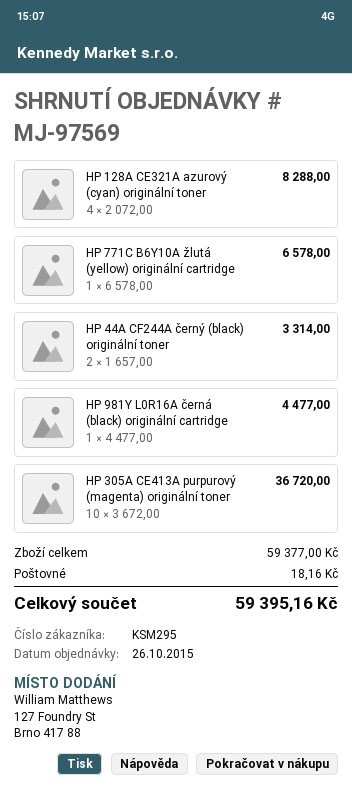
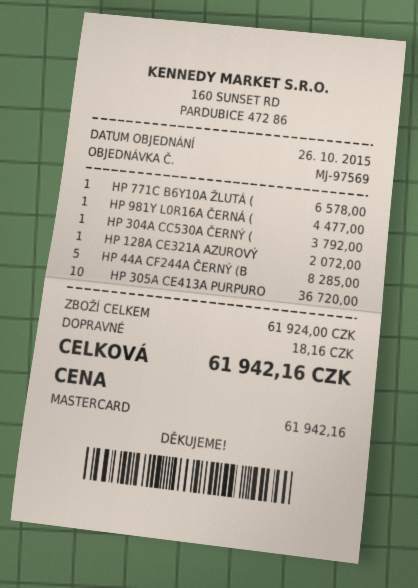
HP 128A CE321A azurový (cyan) originální toner: 4 for 8288.00 -> 1 for 2072.00
HP 44A CF244A černý (black) originální toner: 2 for 3314.00 -> 5 for 8285.00
HP 304A CC530A ČERNÝ (: none -> 1 for 3792.00
subtotal: 59377.00 -> 61924.00
total: 59395.16 -> 61942.16

